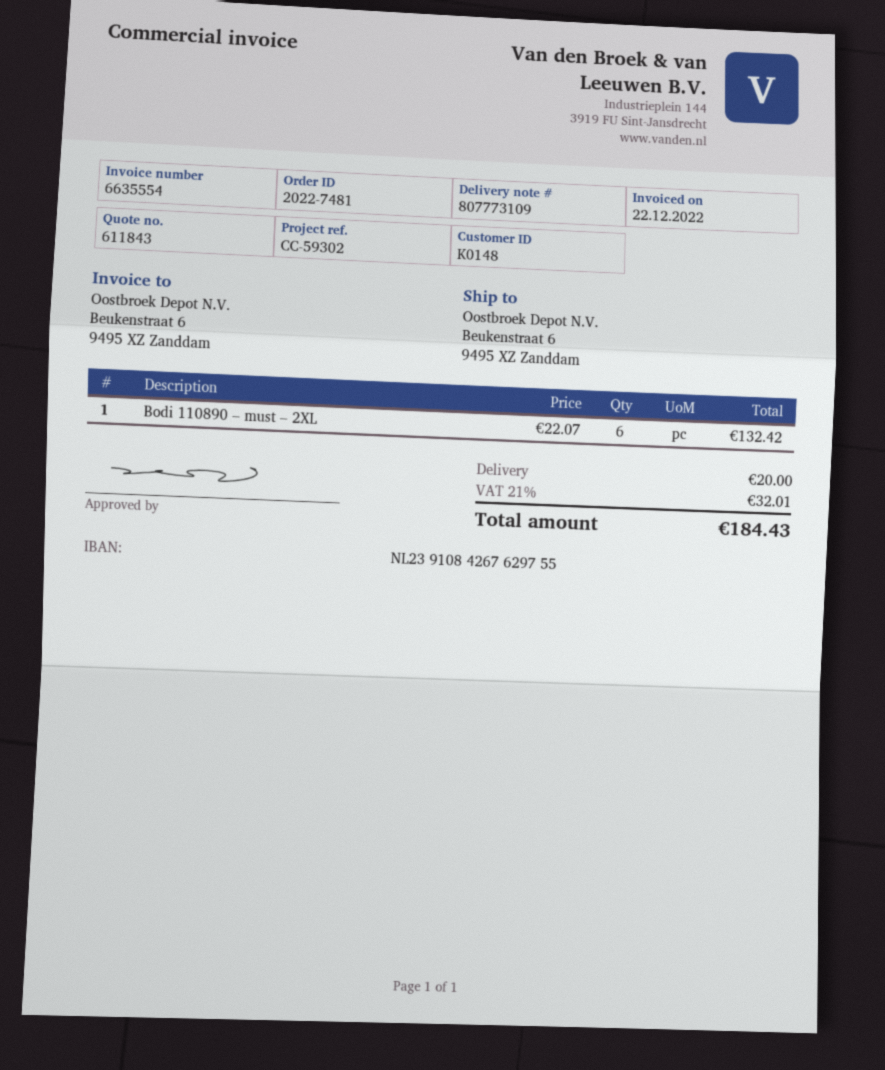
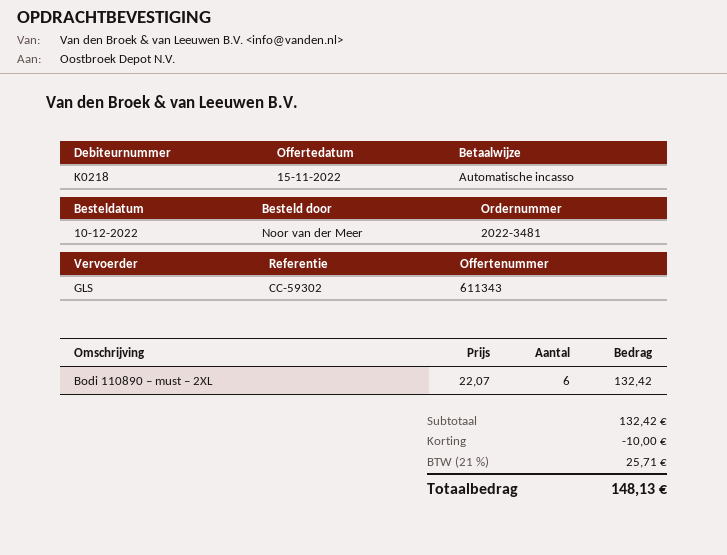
quote number: 611843 -> 611343
order number: 2022-7481 -> 2022-3481
customer number: K0148 -> K0218
discount: none -> 10.00
shipping: 20.00 -> none
tax: 21% = 32.01 -> 21% = 25.71
total: 184.43 -> 148.13

